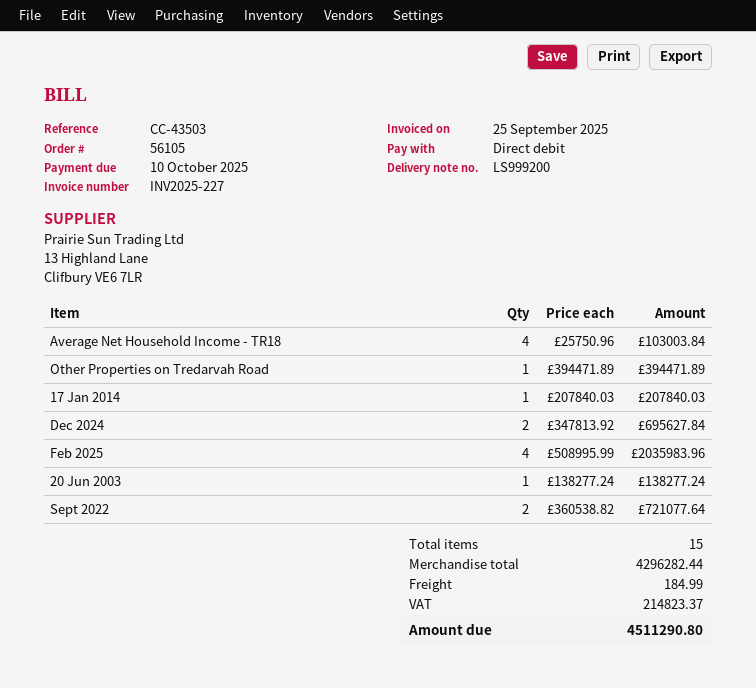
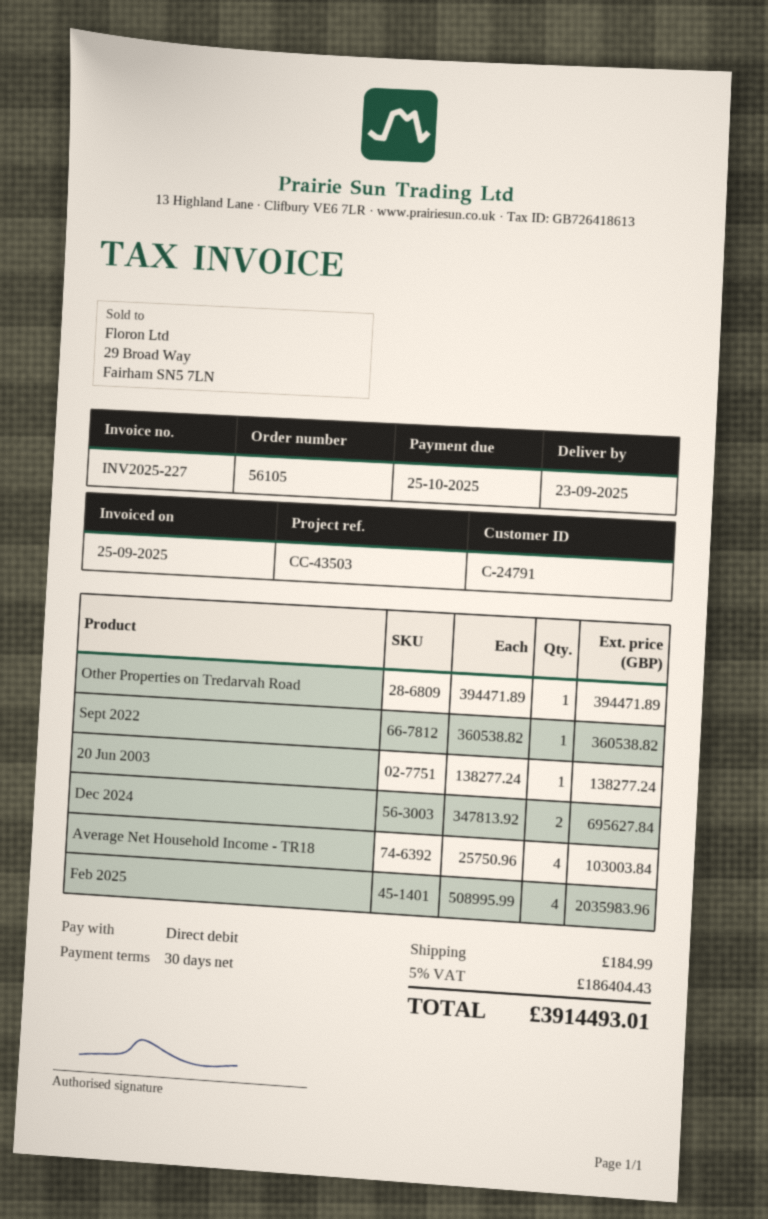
due date: 2025-10-10 -> 2025-10-25
17 Jan 2014: 1 x 207840.03 = 207840.03 -> none
Sept 2022: 2 x 360538.82 = 721077.64 -> 1 x 360538.82 = 360538.82
tax: 214823.37 -> 186404.43
total: 4511290.80 -> 3914493.01

